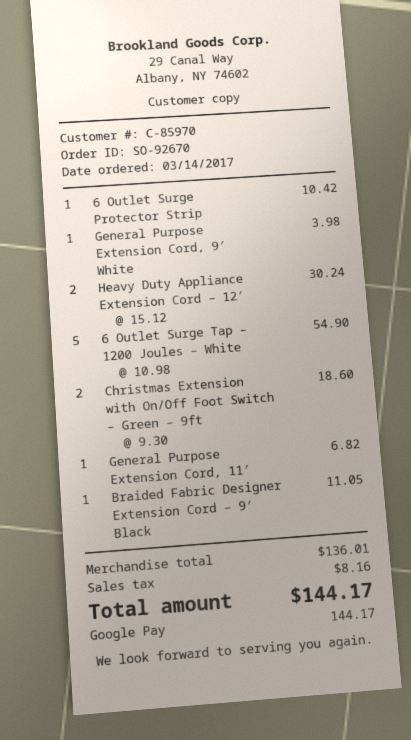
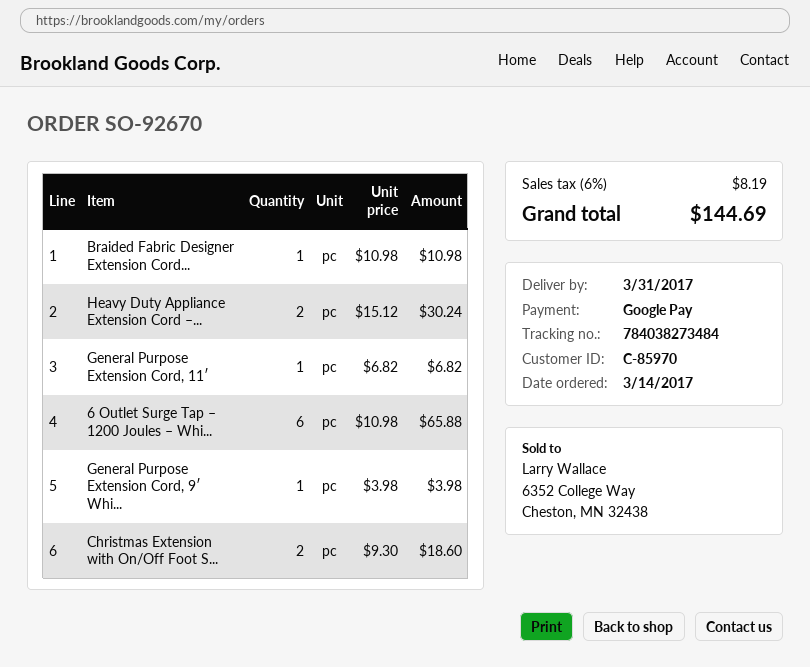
6 Outlet Surge Protector Strip: 1 x 10.42 = 10.42 -> none
6 Outlet Surge Tap – 1200 Joules – White: 5 x 10.98 = 54.90 -> 6 x 10.98 = 65.88
Braided Fabric Designer Extension Cord – 9′ Black: 1 x 11.05 = 11.05 -> 1 x 10.98 = 10.98
tax: 8.16 -> 8.19
total: 144.17 -> 144.69

